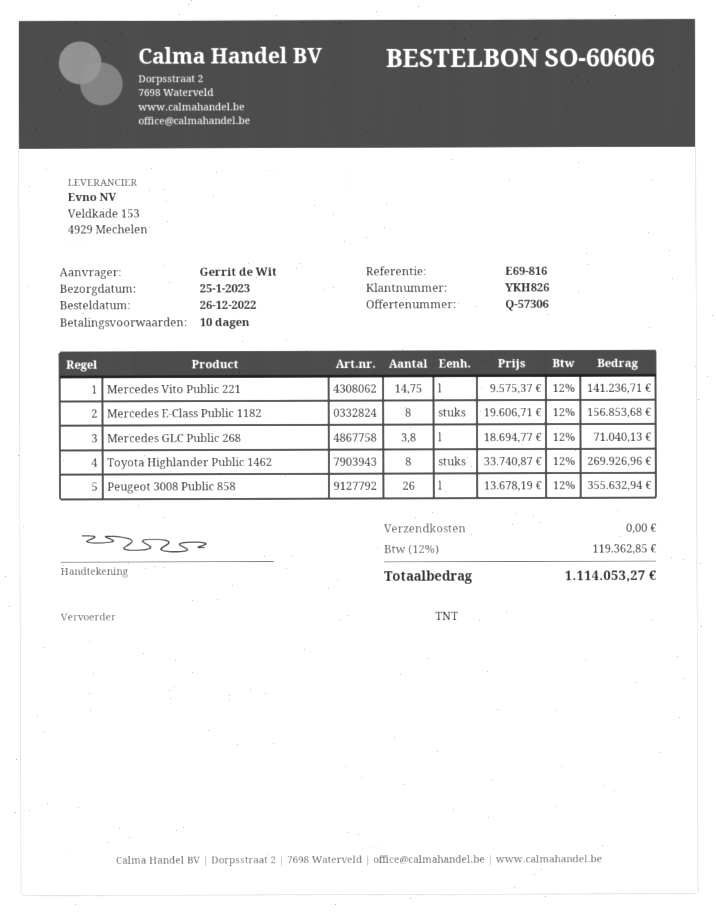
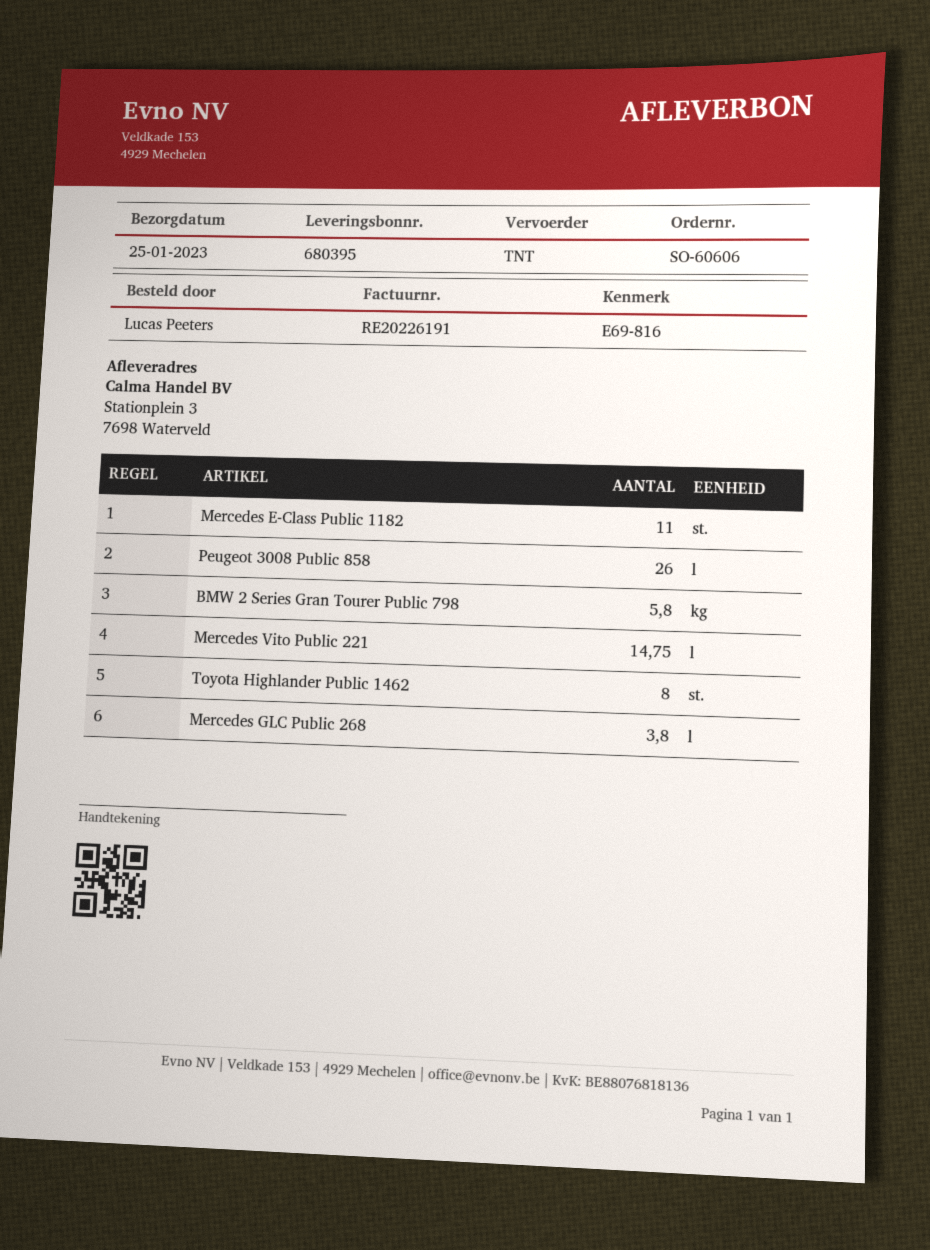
ordered by: Gerrit de Wit -> Lucas Peeters
Mercedes E-Class Public 1182: 8 -> 11
BMW 2 Series Gran Tourer Public 798: none -> 5.8

